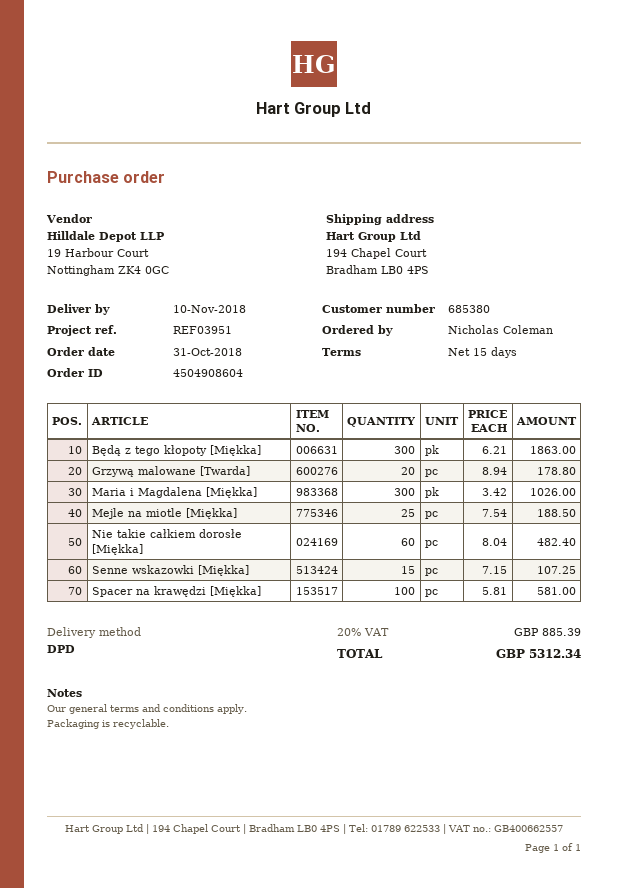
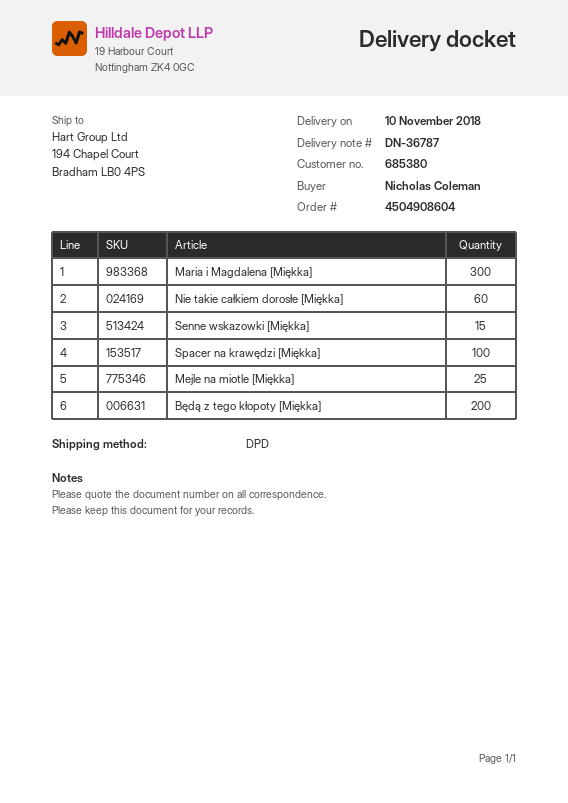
Będą z tego kłopoty [Miękka]: 300 -> 200
Grzywą malowane [Twarda]: 20 -> none

